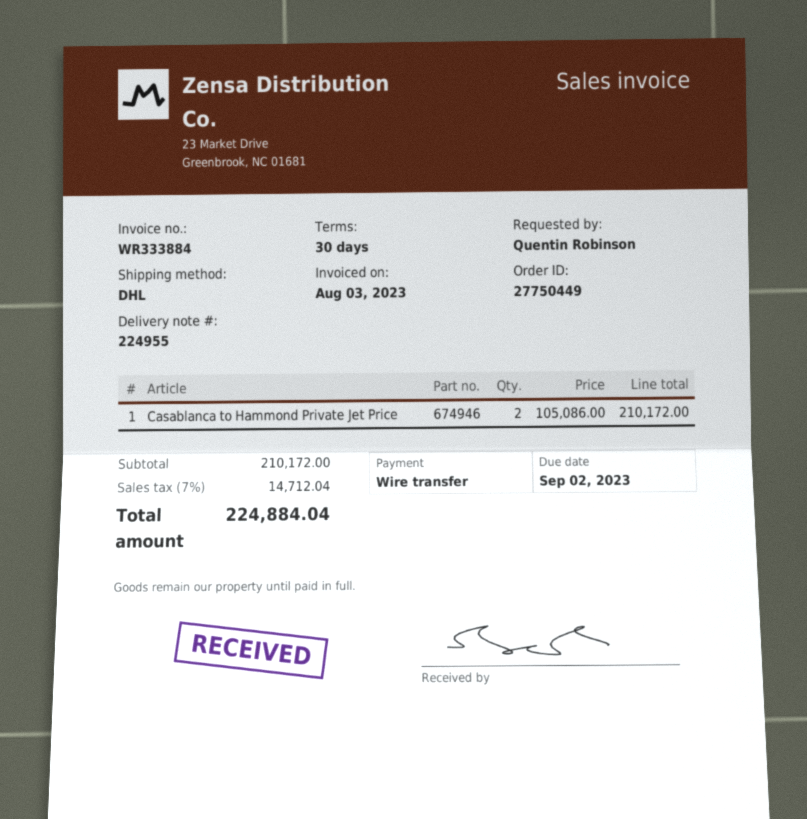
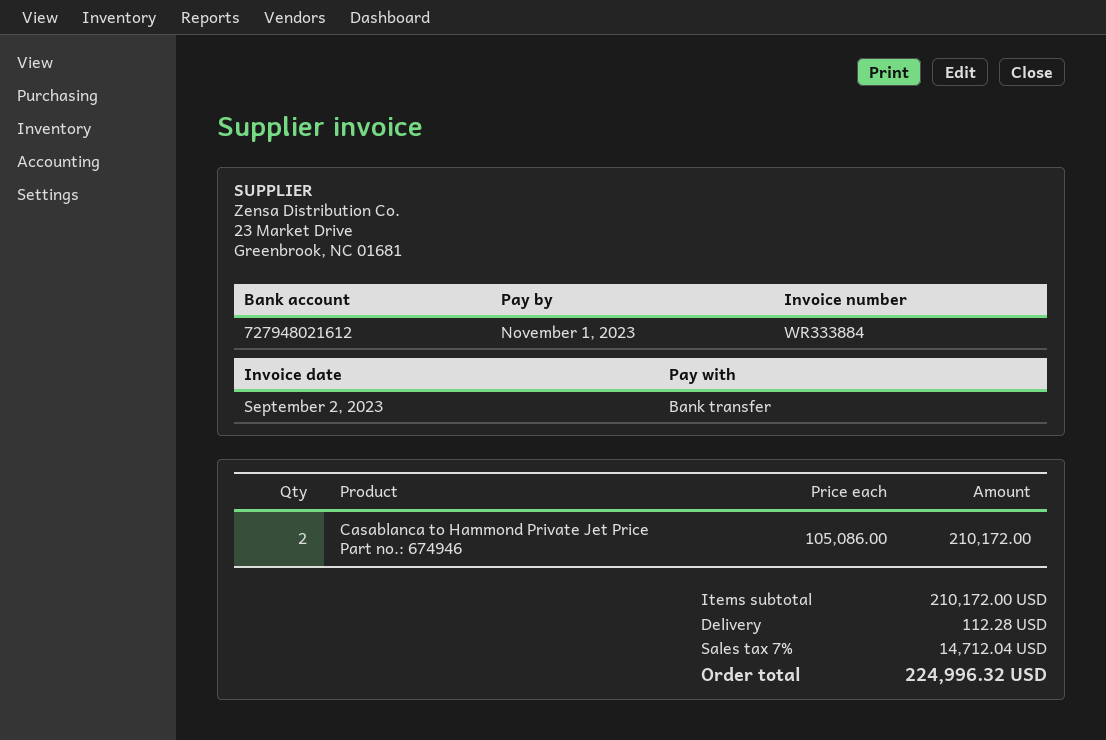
invoice date: 2023-08-03 -> 2023-09-02
due date: 2023-09-02 -> 2023-11-01
shipping: none -> 112.28
total: 224884.04 -> 224996.32

